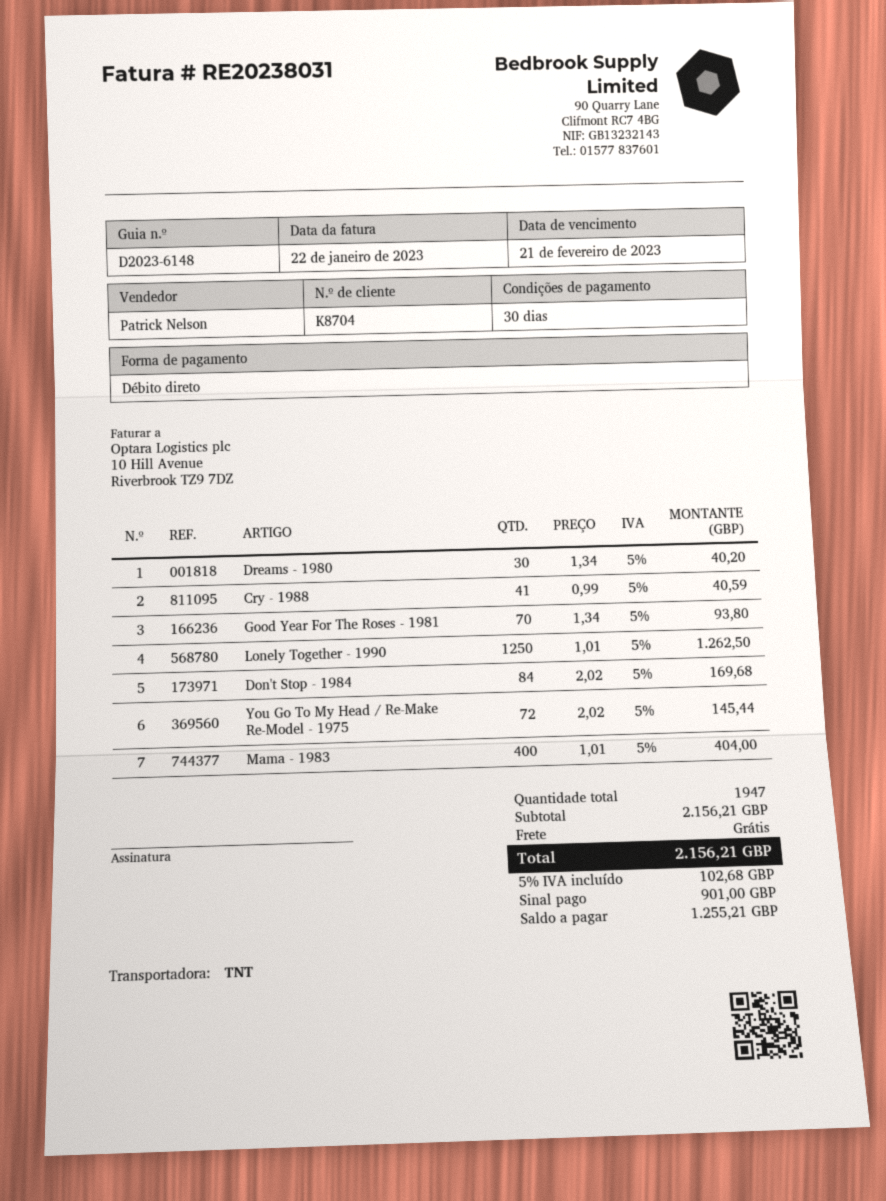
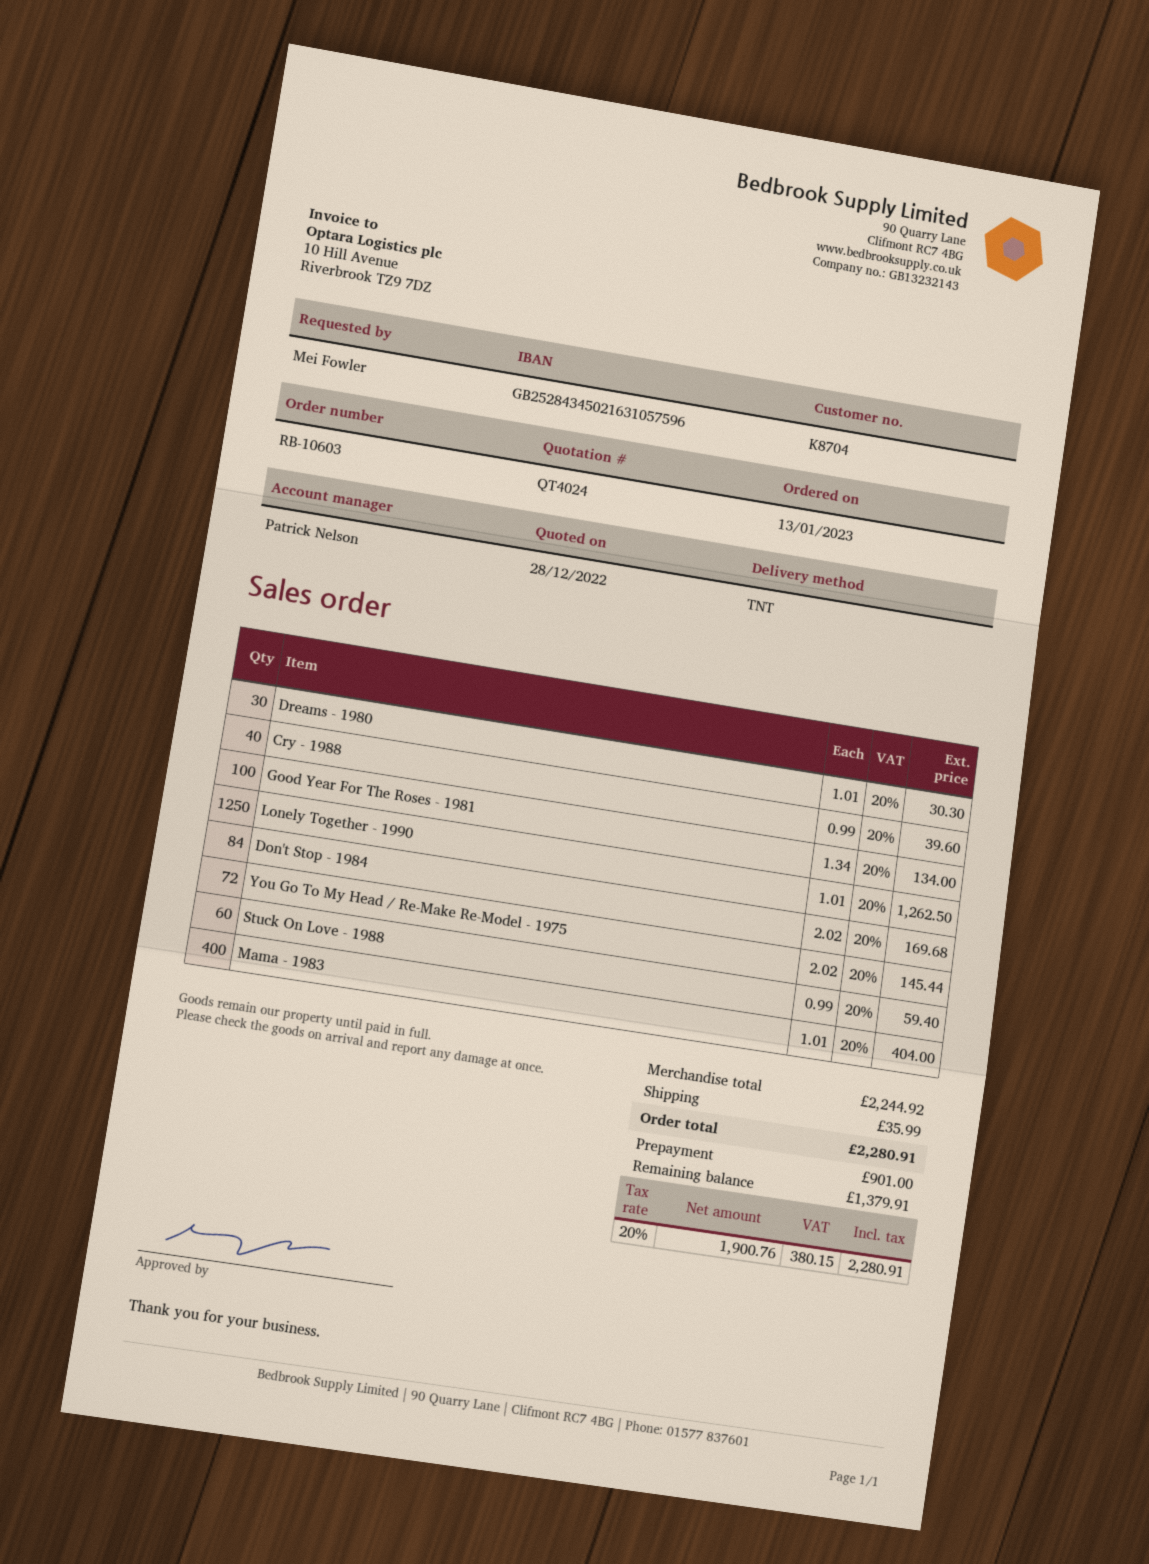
Dreams - 1980: 30 x 1.34 = 40.20 -> 30 x 1.01 = 30.30
Cry - 1988: 41 x 0.99 = 40.59 -> 40 x 0.99 = 39.60
Good Year For The Roses - 1981: 70 x 1.34 = 93.80 -> 100 x 1.34 = 134.00
Stuck On Love - 1988: none -> 60 x 0.99 = 59.40
subtotal: 2156.21 -> 2244.92
shipping: 0.00 -> 35.99
tax: 5% = 102.68 -> 20% = 380.15
total: 2156.21 -> 2280.91
balance: 1255.21 -> 1379.91

